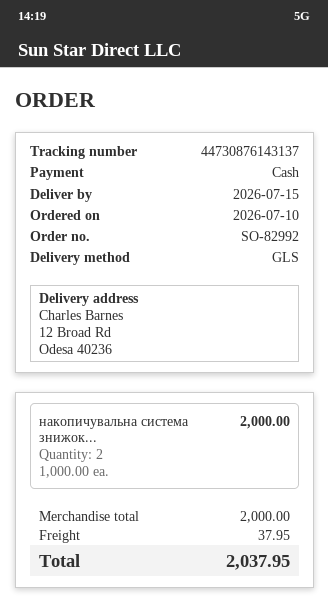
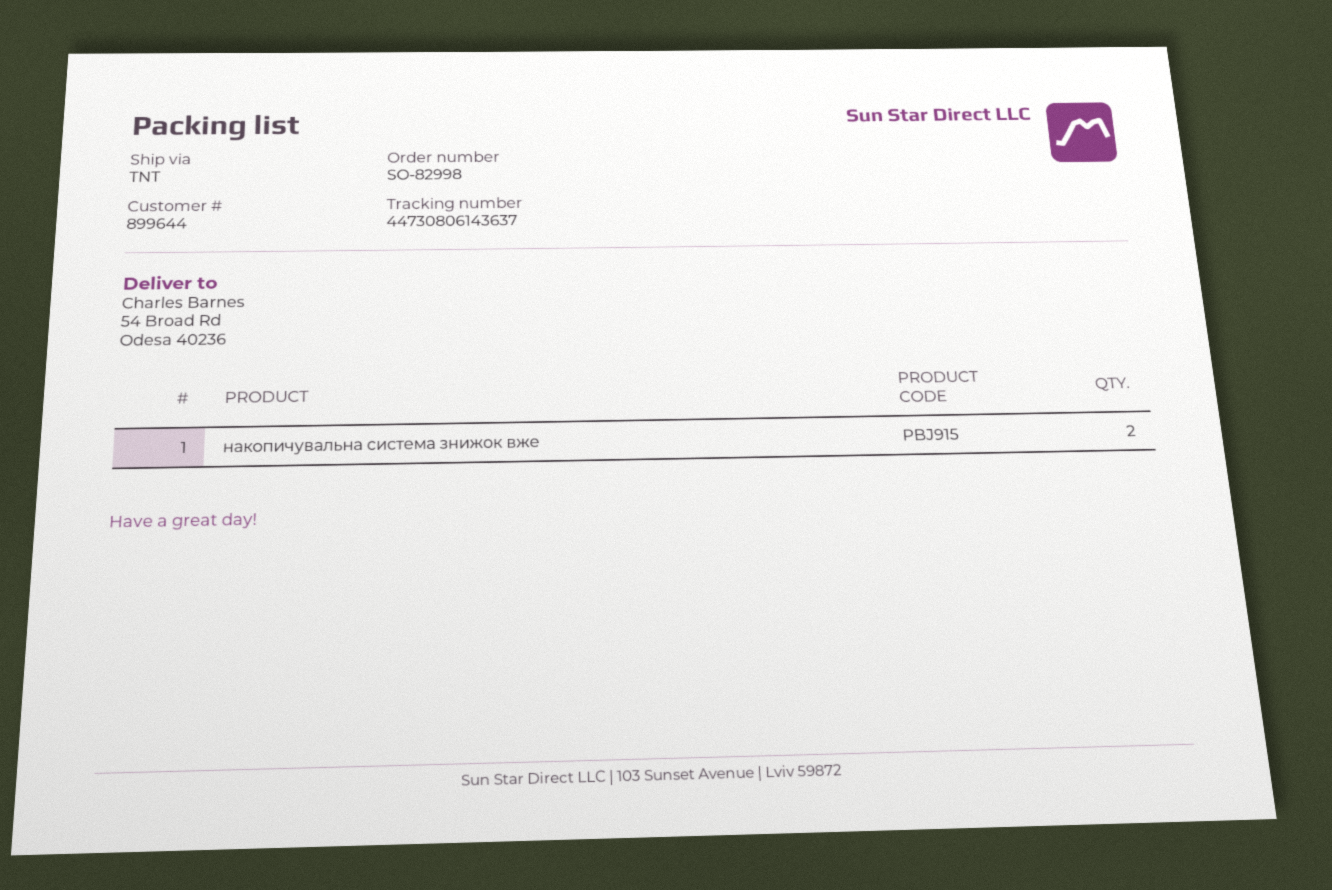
order number: SO-82992 -> SO-82998
shipping method: GLS -> TNT
tracking number: 44730876143137 -> 44730806143637
ship to: 12 Broad Rd, Odesa 40236 -> 54 Broad Rd, Odesa 40236

